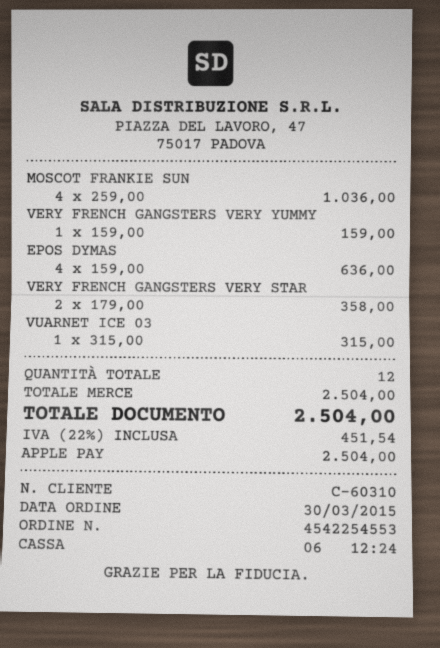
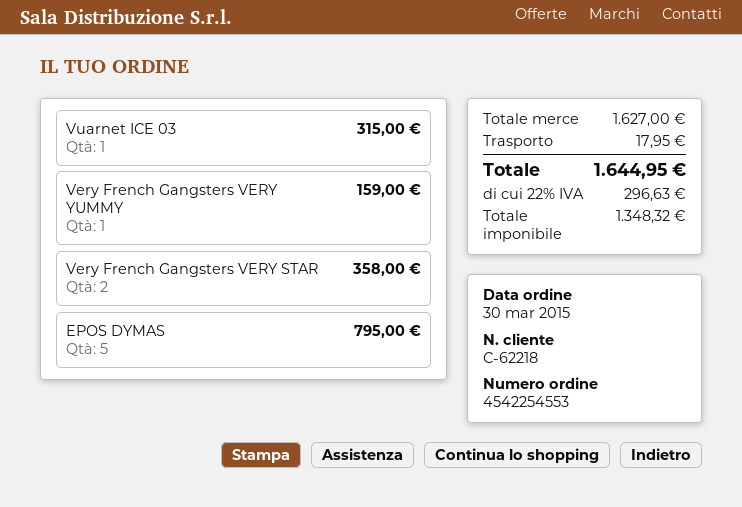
customer number: C-60310 -> C-62218
MOSCOT FRANKIE SUN: 4 for 1036.00 -> none
EPOS DYMAS: 4 for 636.00 -> 5 for 795.00
subtotal: 2504.00 -> 1627.00
shipping: none -> 17.95
tax: 22% = 451.54 -> 22% = 296.63
total: 2504.00 -> 1644.95

